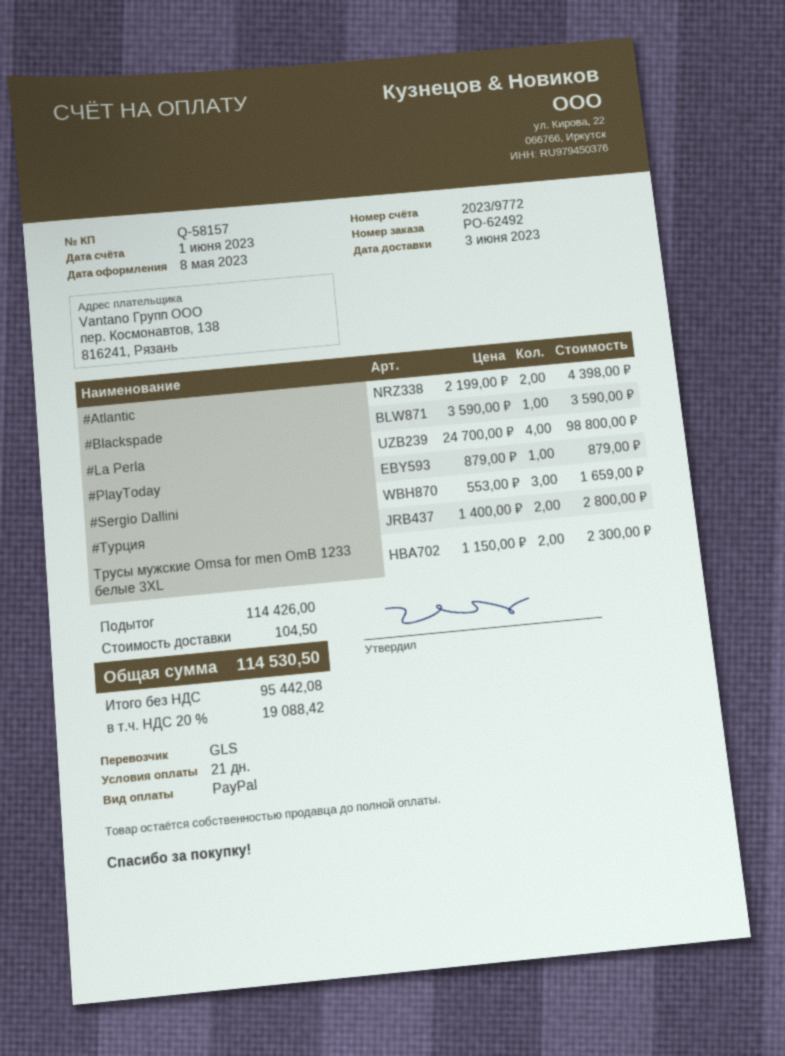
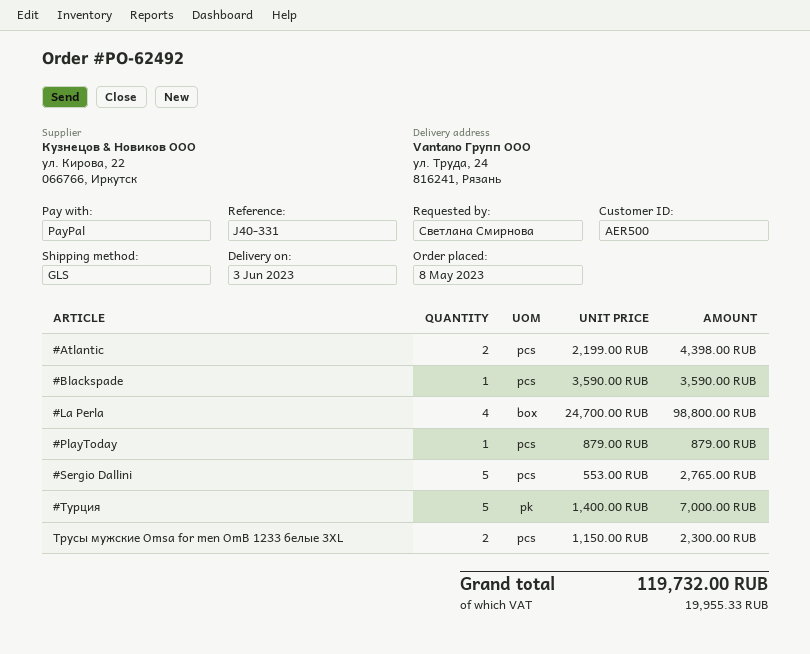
#Sergio Dallini: 3 x 553.00 = 1659.00 -> 5 x 553.00 = 2765.00
#Турция: 2 x 1400.00 = 2800.00 -> 5 x 1400.00 = 7000.00
shipping: 104.50 -> none
tax: 19088.42 -> 19955.33
total: 114530.50 -> 119732.00

